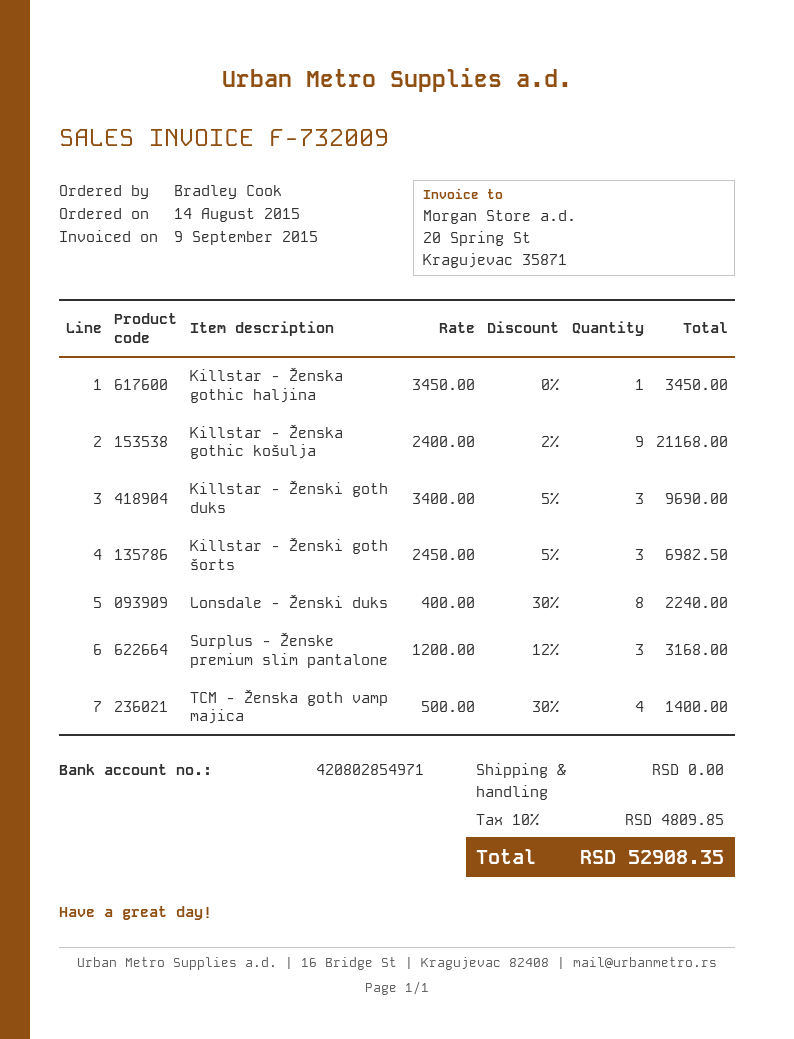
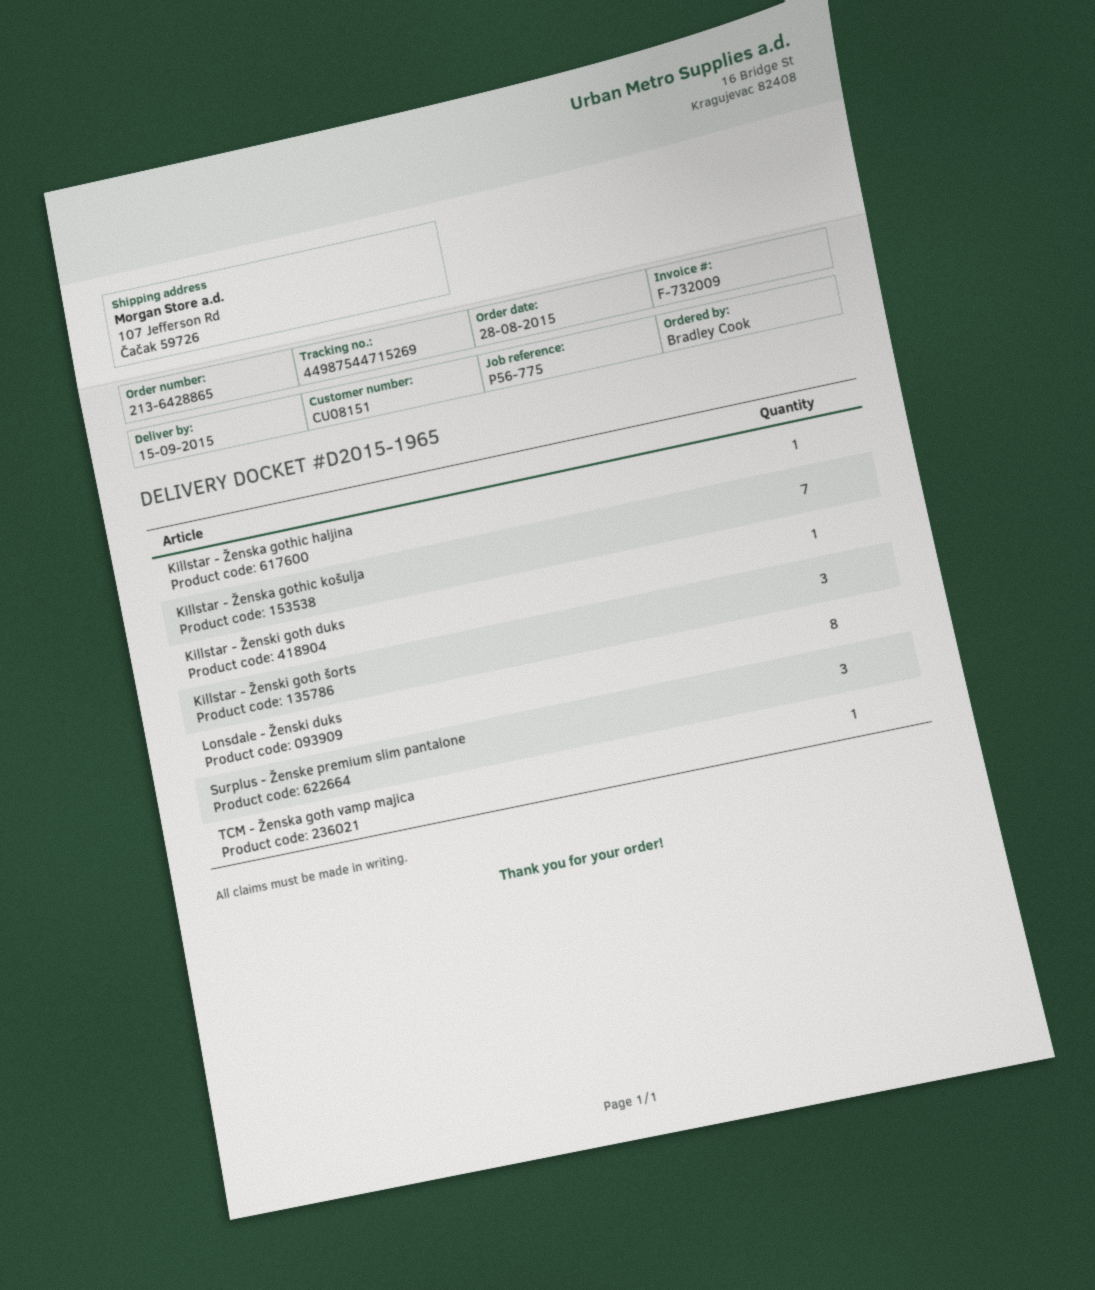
order date: 2015-08-14 -> 2015-08-28
Killstar - Ženska gothic košulja: 9 -> 7
Killstar - Ženski goth duks: 3 -> 1
TCM - Ženska goth vamp majica: 4 -> 1

